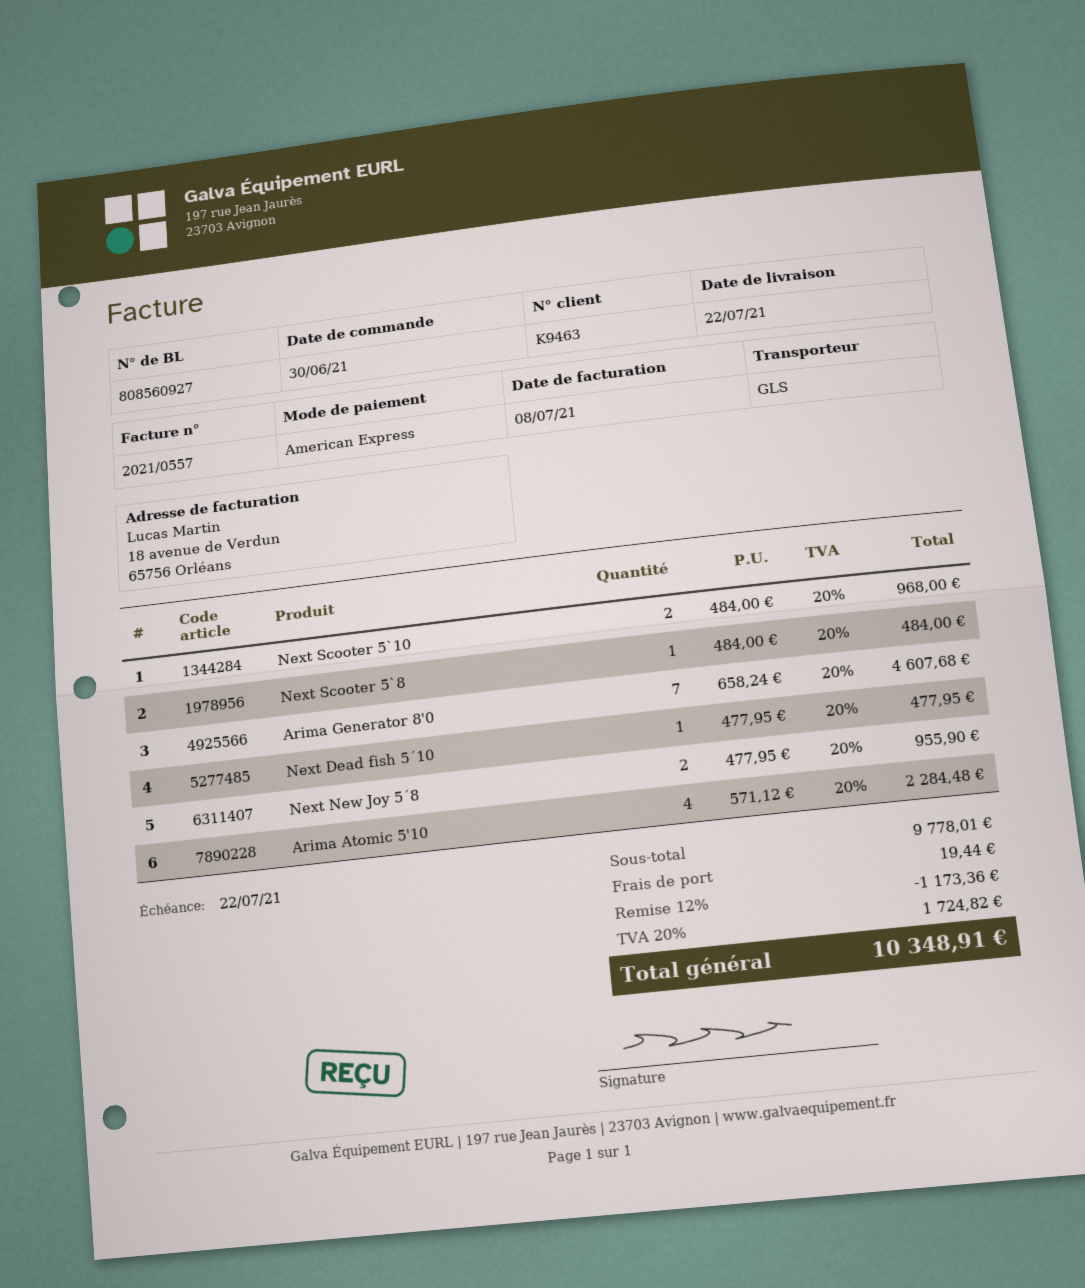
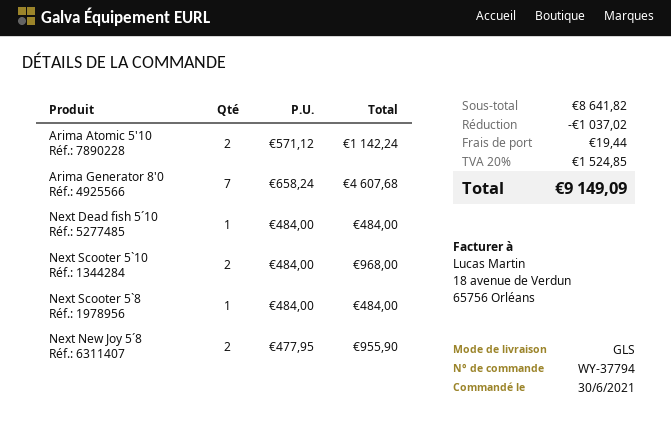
Next Dead fish 5´10: 1 x 477.95 = 477.95 -> 1 x 484.00 = 484.00
Arima Atomic 5'10: 4 x 571.12 = 2284.48 -> 2 x 571.12 = 1142.24
subtotal: 9778.01 -> 8641.82
discount: 1173.36 -> 1037.02
tax: 20% = 1724.82 -> 20% = 1524.85
total: 10348.91 -> 9149.09

